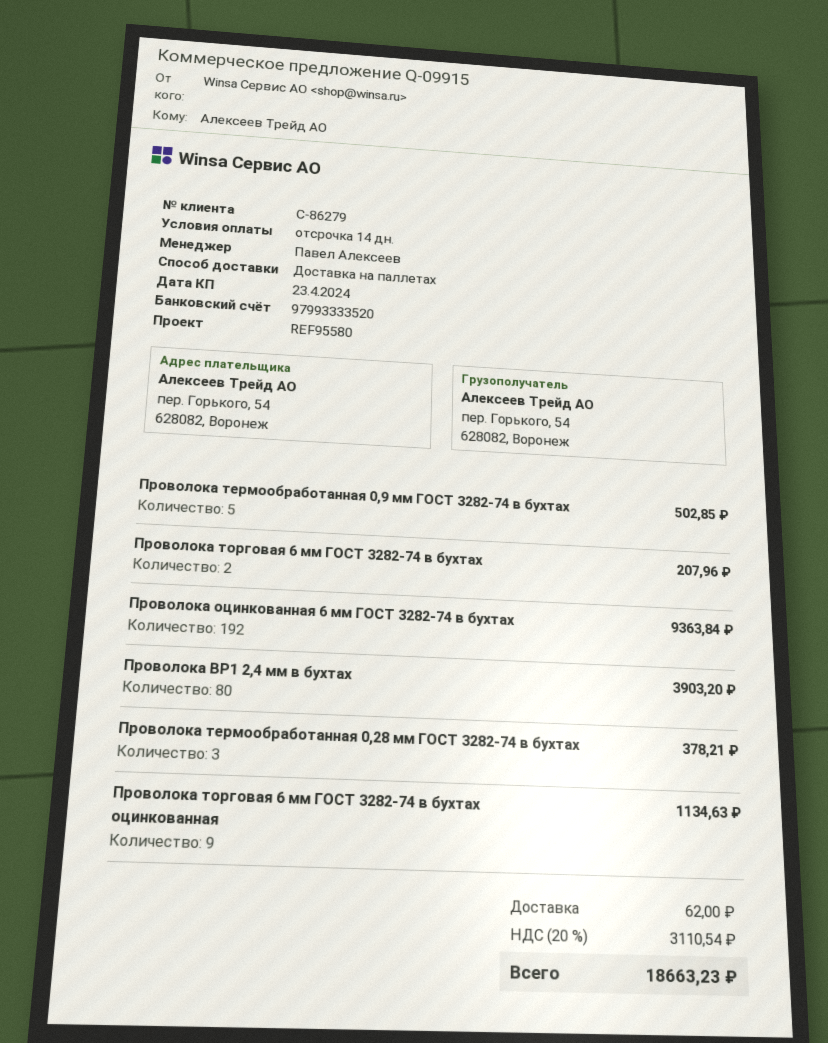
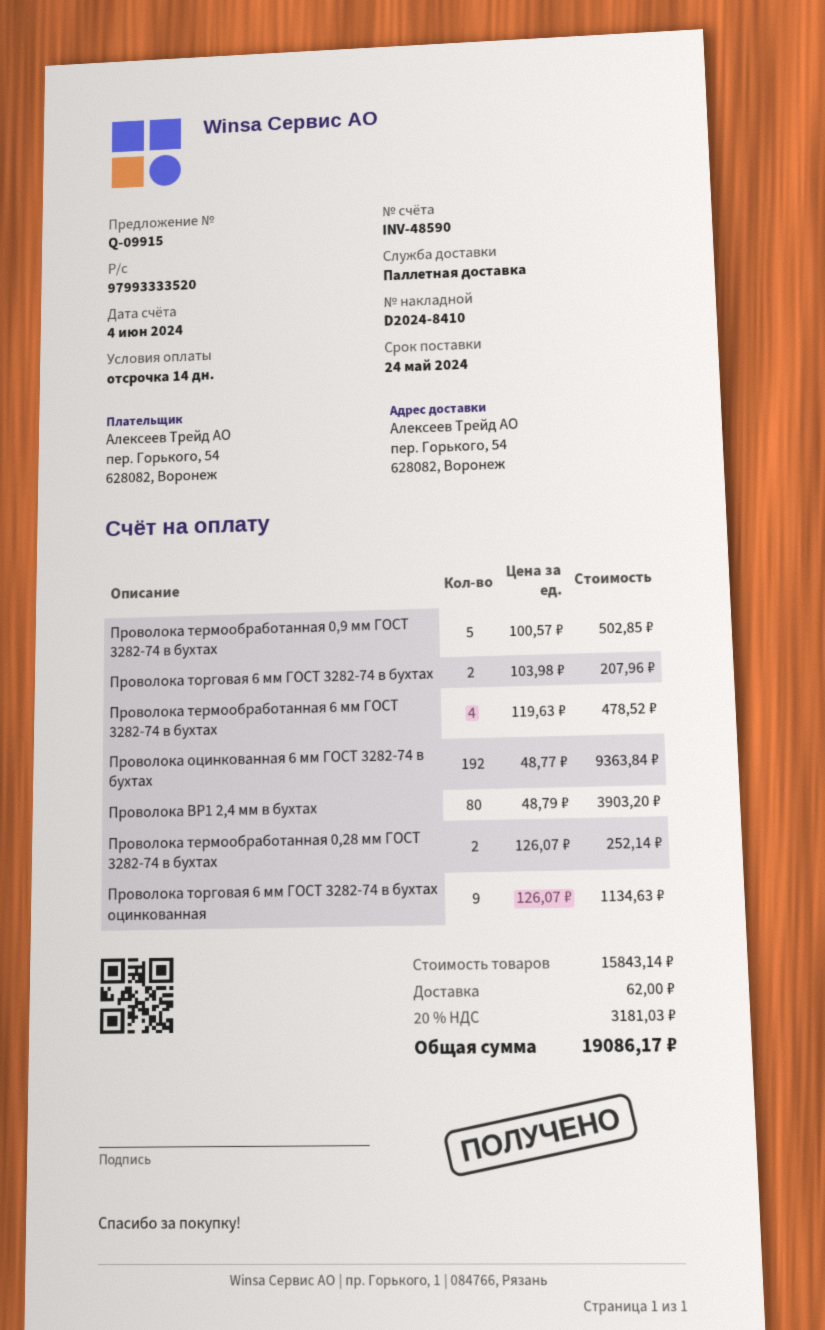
Проволока термообработанная 0,28 мм ГОСТ 3282-74 в бухтах: 3 for 378.21 -> 2 for 252.14
Проволока термообработанная 6 мм ГОСТ 3282-74 в бухтах: none -> 4 for 478.52
tax: 20% = 3110.54 -> 20% = 3181.03
total: 18663.23 -> 19086.17

